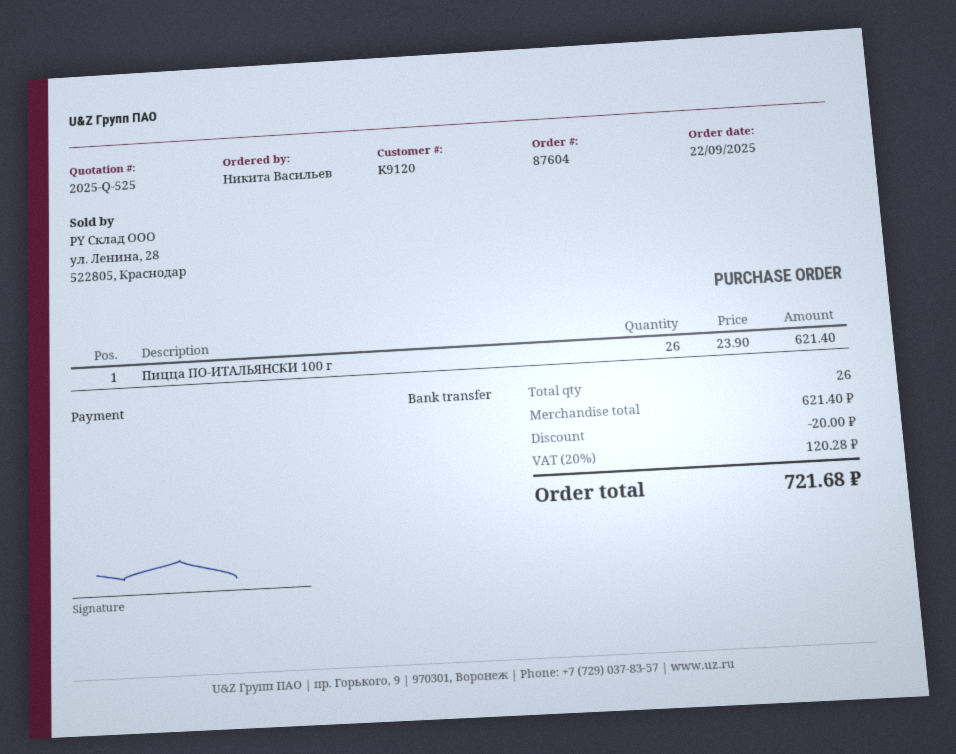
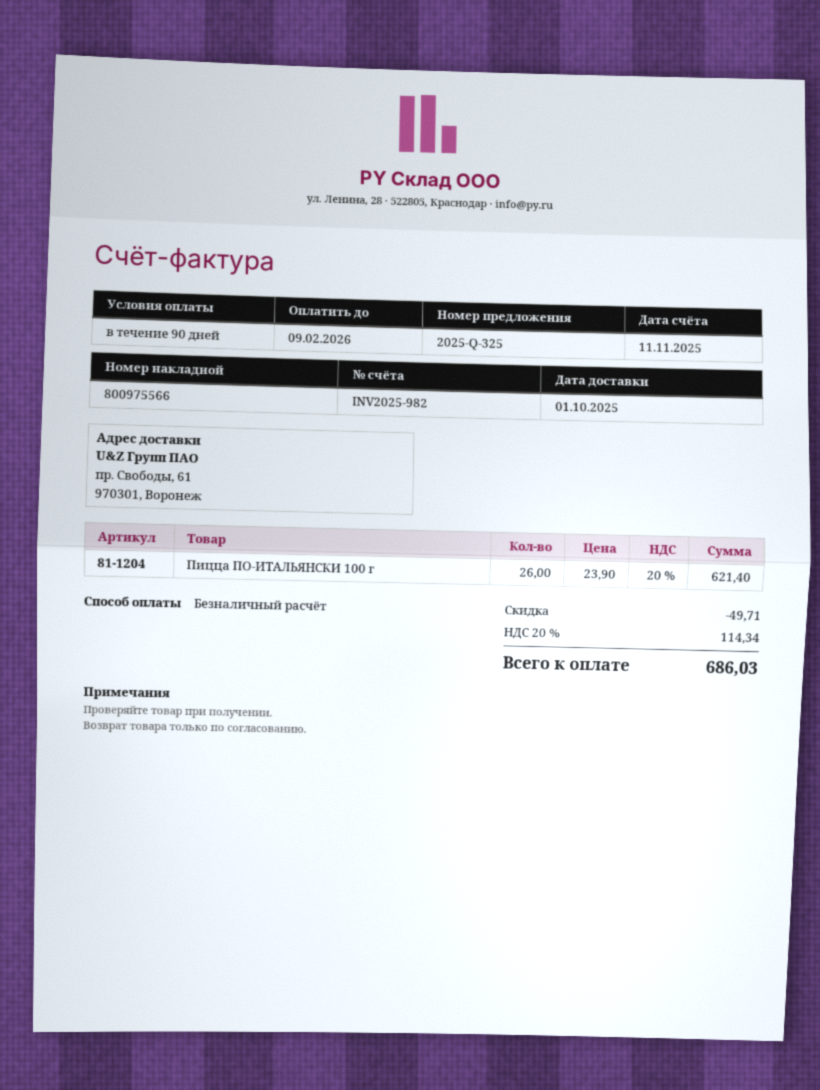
quote number: 2025-Q-525 -> 2025-Q-325
discount: 20.00 -> 49.71
tax: 20% = 120.28 -> 20% = 114.34
total: 721.68 -> 686.03

